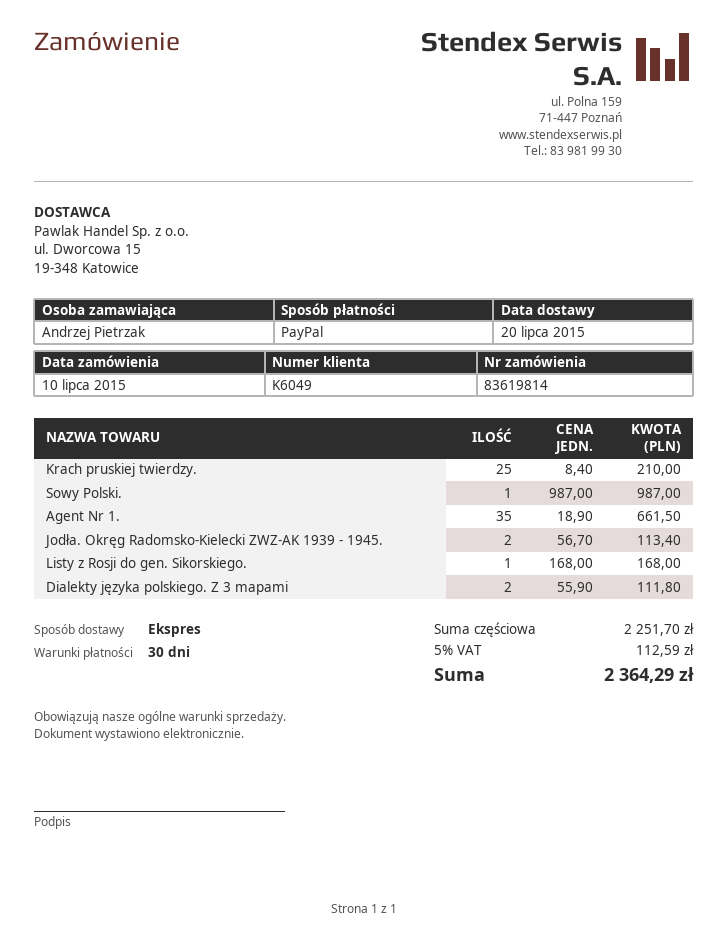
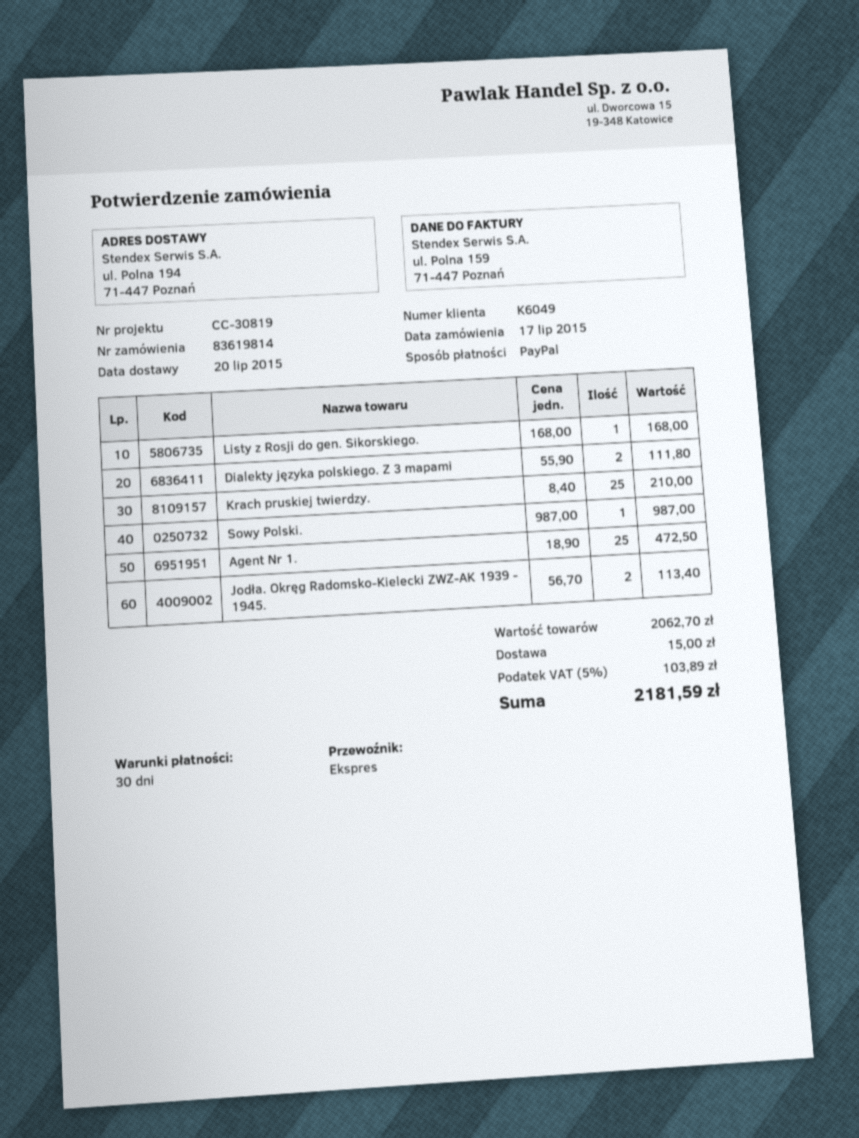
order date: 2015-07-10 -> 2015-07-17
Agent Nr 1.: 35 x 18.90 = 661.50 -> 25 x 18.90 = 472.50
subtotal: 2251.70 -> 2062.70
shipping: none -> 15.00
tax: 5% = 112.59 -> 5% = 103.89
total: 2364.29 -> 2181.59

